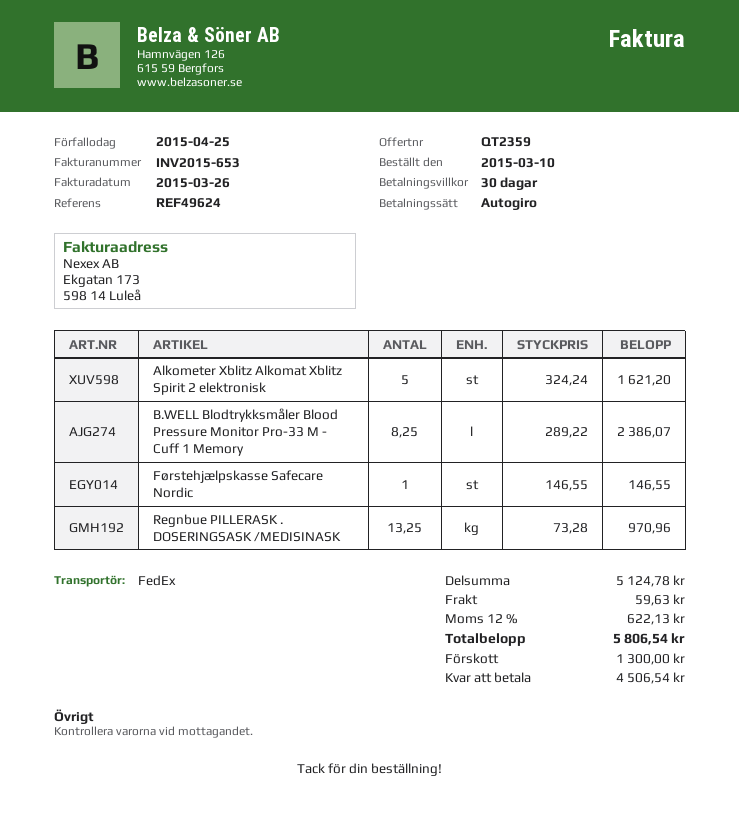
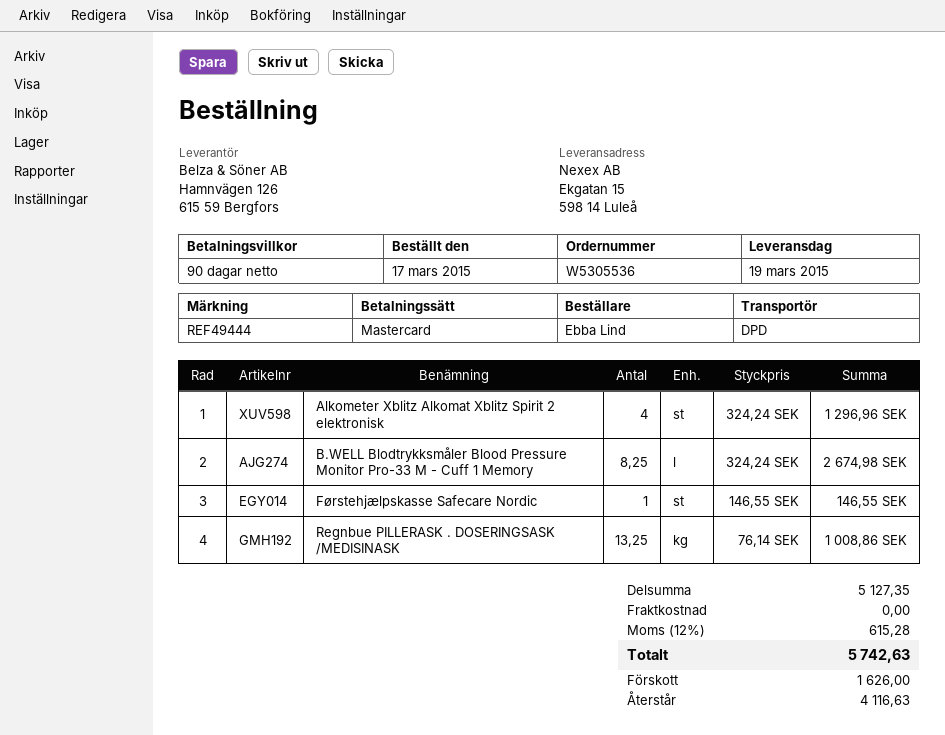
order date: 2015-03-10 -> 2015-03-17
payment terms: 30 days -> 90 days
reference: REF49624 -> REF49444
payment method: direct debit -> Mastercard
shipping method: FedEx -> DPD
Alkometer Xblitz Alkomat Xblitz Spirit 2 elektronisk: 5 x 324.24 = 1621.20 -> 4 x 324.24 = 1296.96
B.WELL Blodtrykksmåler Blood Pressure Monitor Pro-33 M - Cuff 1 Memory: 8.25 x 289.22 = 2386.07 -> 8.25 x 324.24 = 2674.98
Regnbue PILLERASK . DOSERINGSASK /MEDISINASK: 13.25 x 73.28 = 970.96 -> 13.25 x 76.14 = 1008.86
subtotal: 5124.78 -> 5127.35
shipping: 59.63 -> 0.00
tax: 12% = 622.13 -> 12% = 615.28
total: 5806.54 -> 5742.63
deposit: 1300.00 -> 1626.00
balance: 4506.54 -> 4116.63

